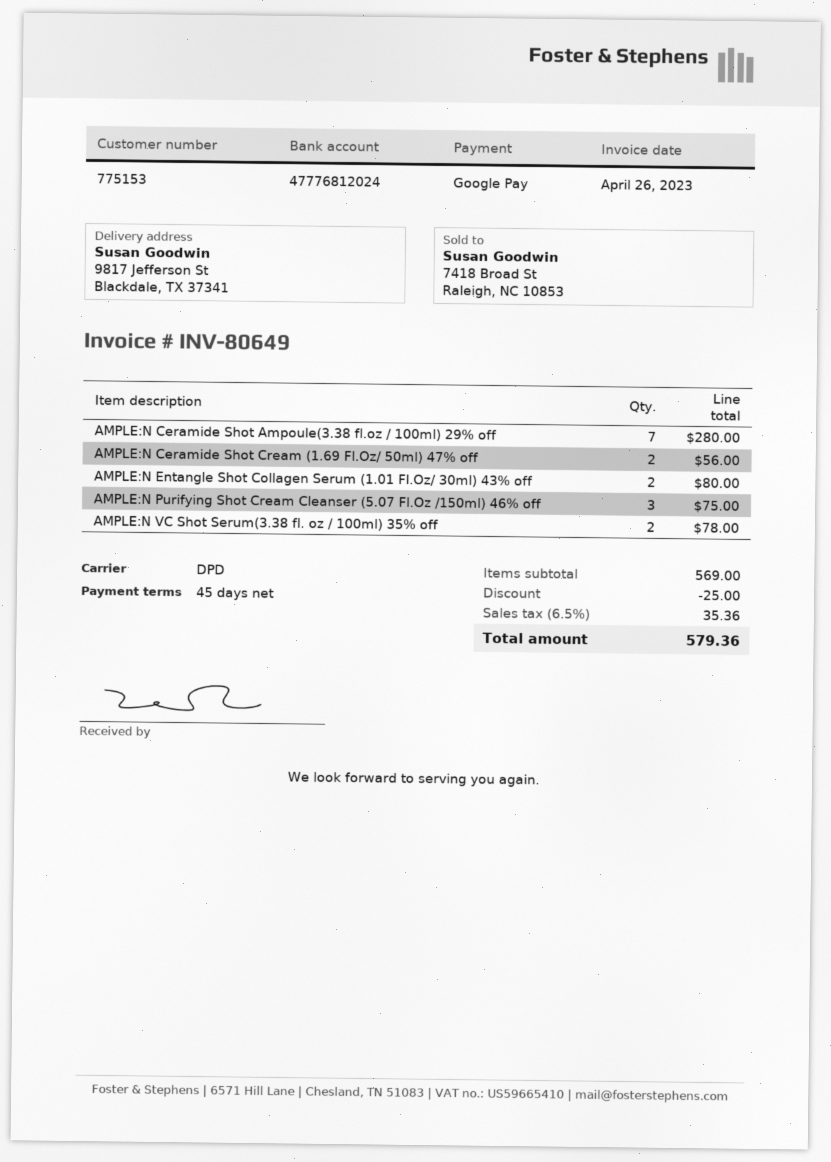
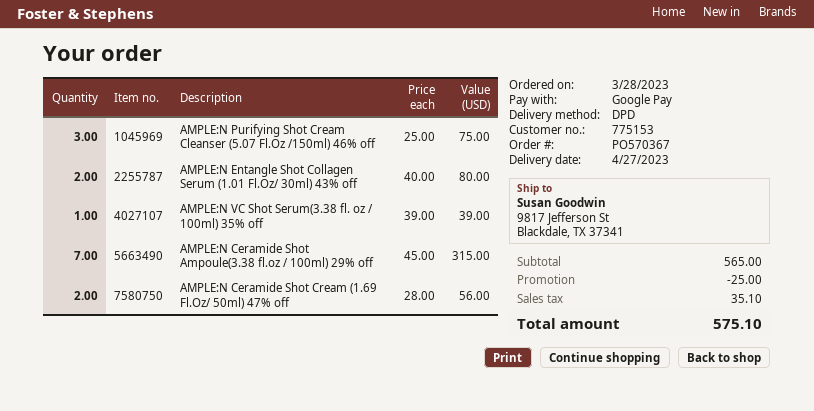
AMPLE:N Ceramide Shot Ampoule(3.38 fl.oz / 100ml) 29% off: 7 for 280.00 -> 7 for 315.00
AMPLE:N VC Shot Serum(3.38 fl. oz / 100ml) 35% off: 2 for 78.00 -> 1 for 39.00
subtotal: 569.00 -> 565.00
tax: 35.36 -> 35.10
total: 579.36 -> 575.10

